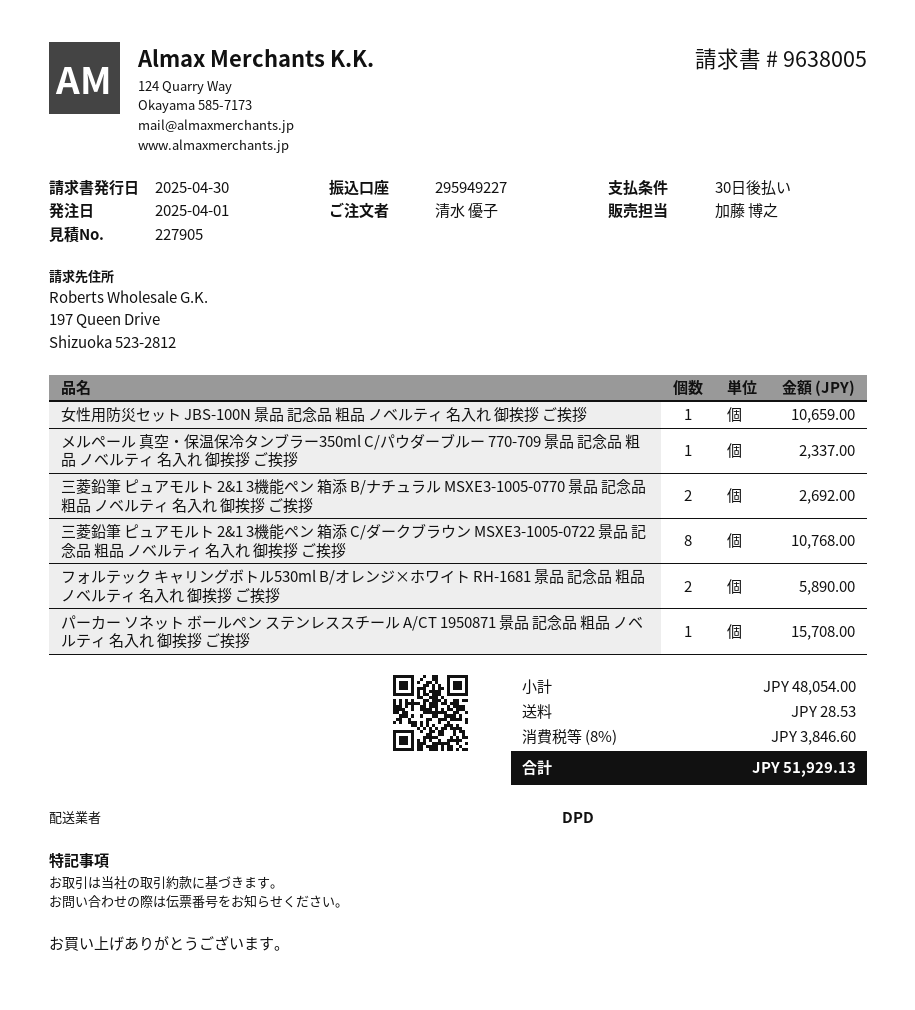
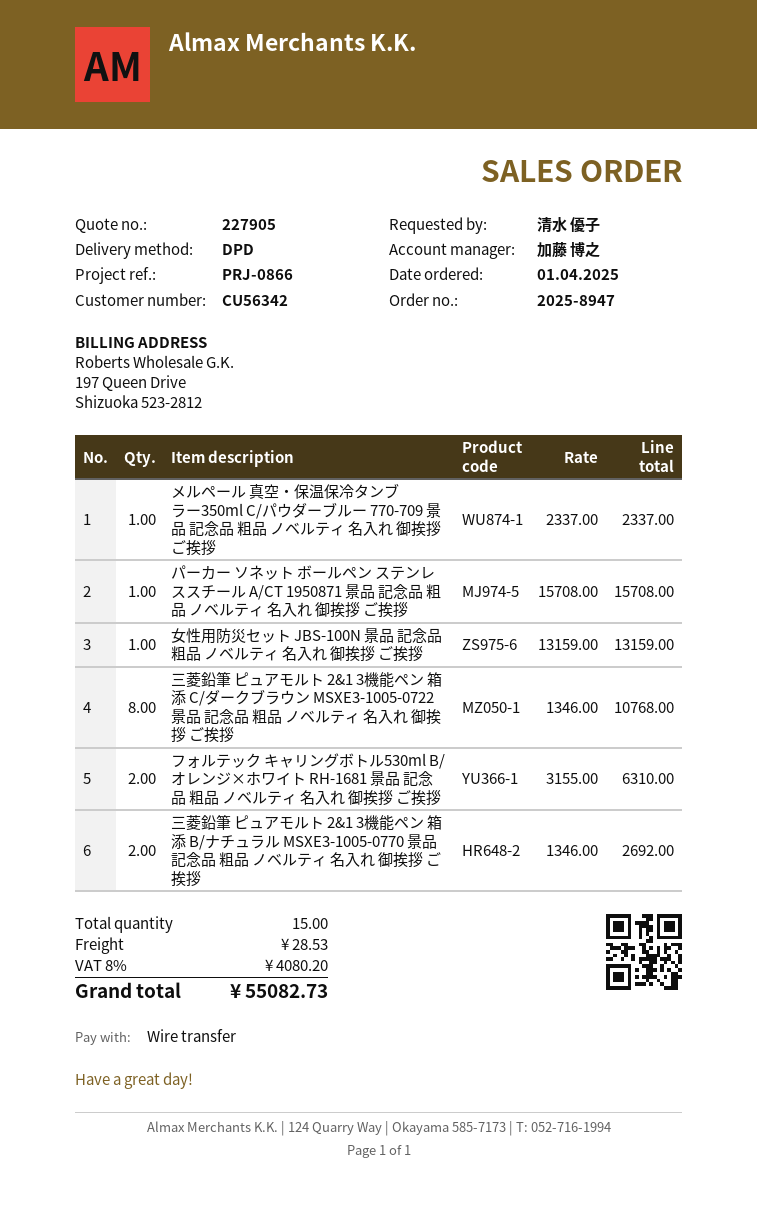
女性用防災セット JBS-100N 景品 記念品 粗品 ノベルティ 名入れ 御挨拶 ご挨拶: 1 for 10659.00 -> 1 for 13159.00
フォルテック キャリングボトル530ml B/オレンジ×ホワイト RH-1681 景品 記念品 粗品 ノベルティ 名入れ 御挨拶 ご挨拶: 2 for 5890.00 -> 2 for 6310.00
tax: 8% = 3846.60 -> 8% = 4080.20
total: 51929.13 -> 55082.73

